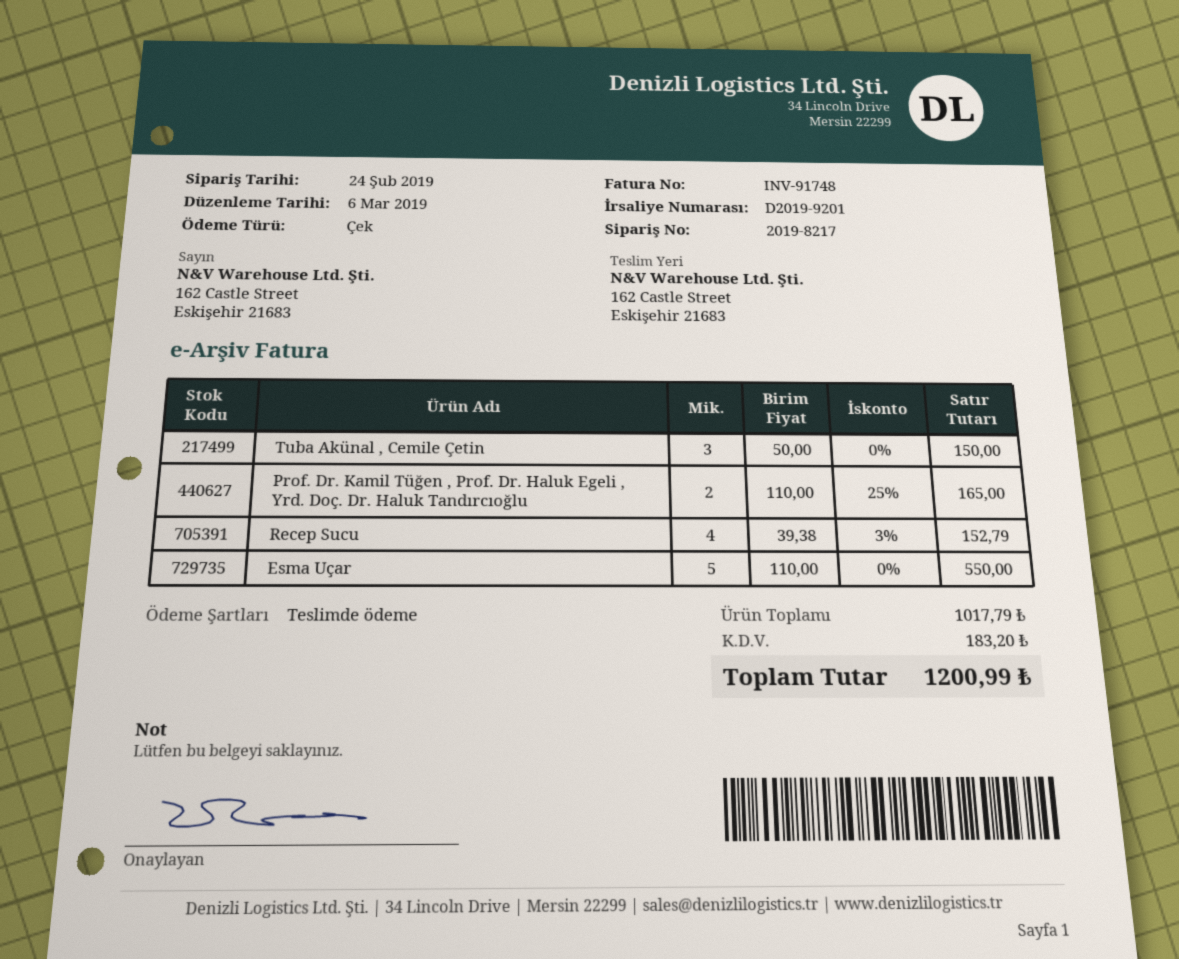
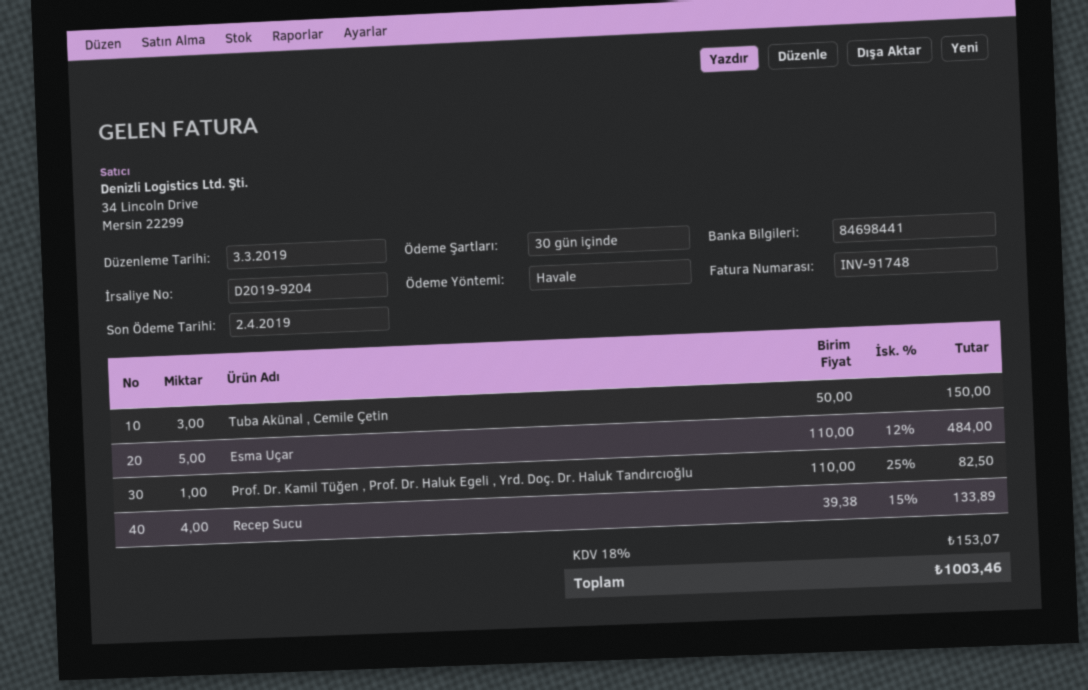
delivery note number: D2019-9201 -> D2019-9204
invoice date: 2019-03-06 -> 2019-03-03
payment terms: on receipt -> 30 days
payment method: cheque -> bank transfer
Prof. Dr. Kamil Tüğen , Prof. Dr. Haluk Egeli , Yrd. Doç. Dr. Haluk Tandırcıoğlu: 2 x 110.00 - 25% = 165.00 -> 1 x 110.00 - 25% = 82.50
Recep Sucu: 4 x 39.38 - 3% = 152.79 -> 4 x 39.38 - 15% = 133.89
Esma Uçar: 5 x 110.00 = 550.00 -> 5 x 110.00 - 12% = 484.00
tax: 183.20 -> 153.07
total: 1200.99 -> 1003.46

